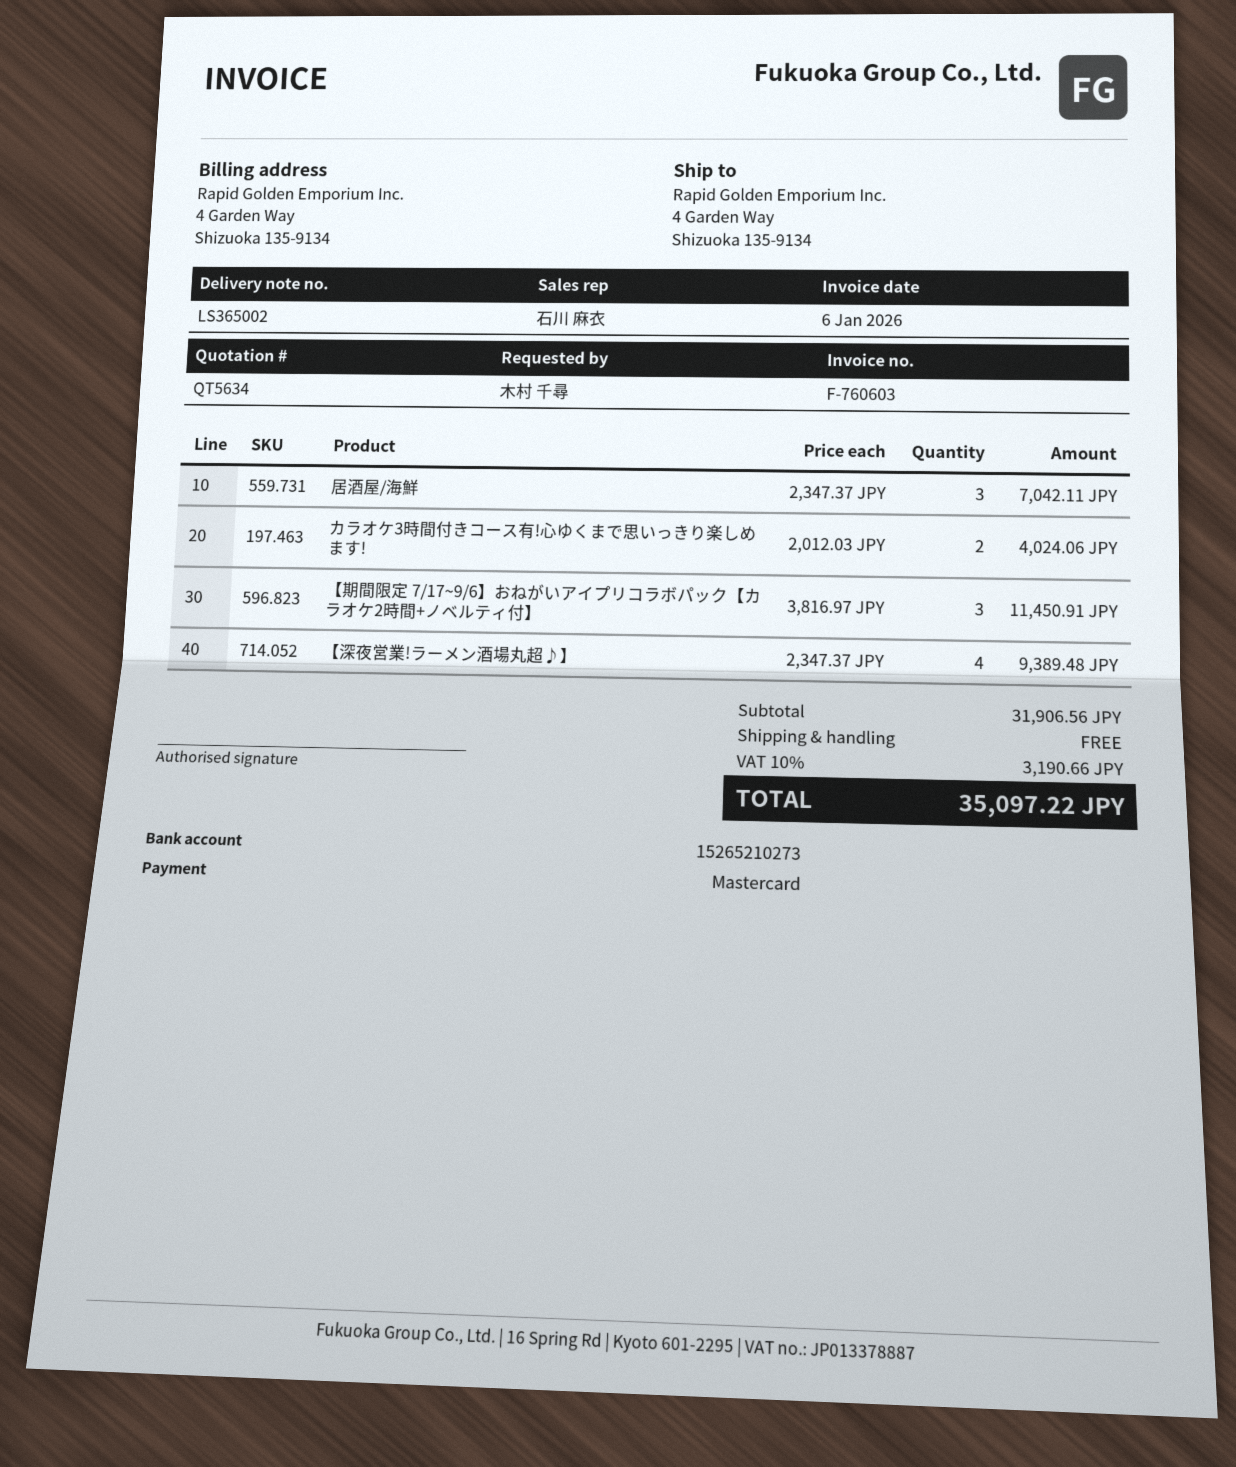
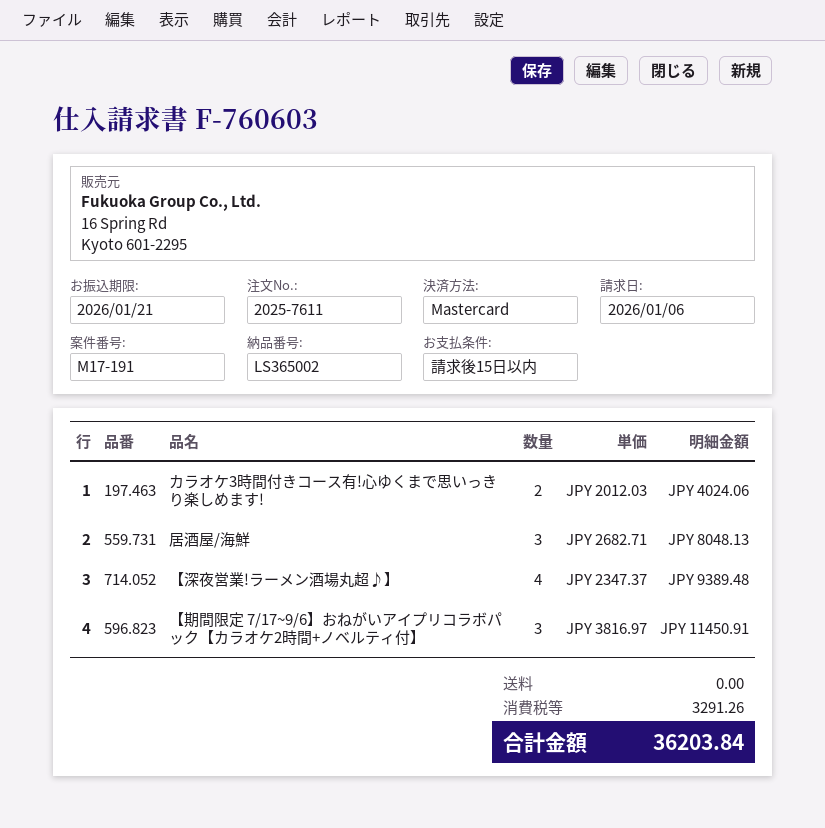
居酒屋/海鮮: 3 x 2347.37 = 7042.11 -> 3 x 2682.71 = 8048.13
tax: 3190.66 -> 3291.26
total: 35097.22 -> 36203.84

